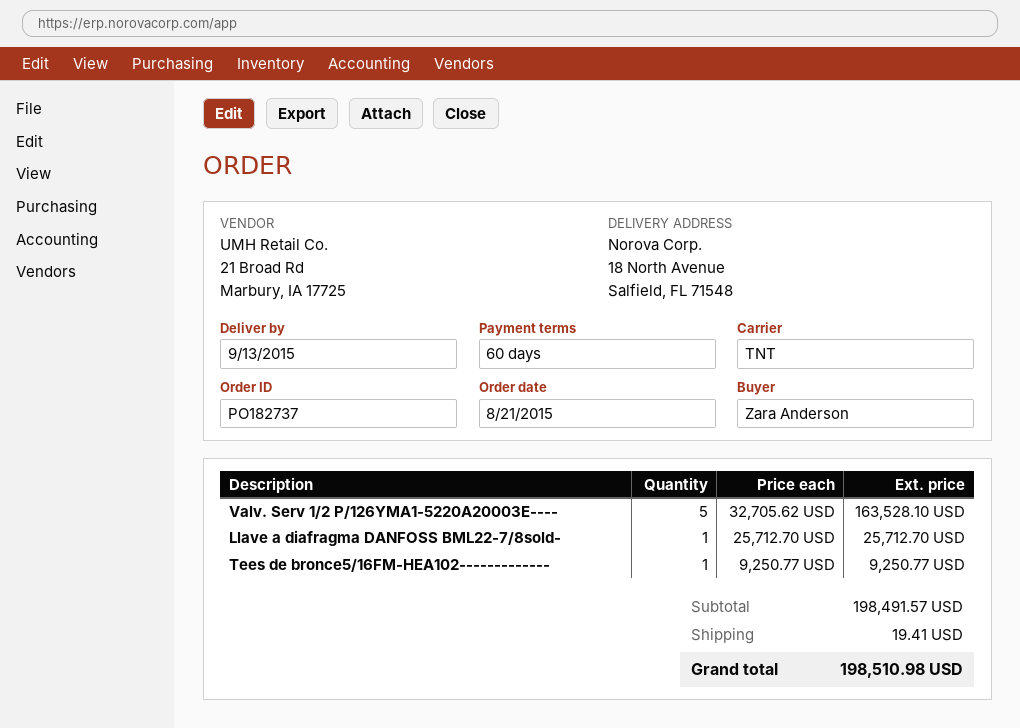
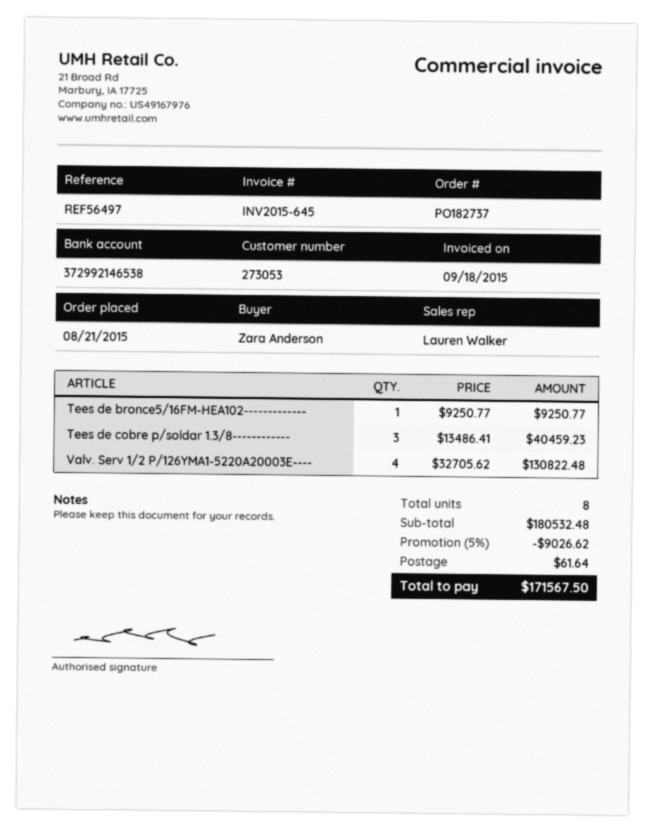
Valv. Serv 1/2 P/126YMA1-5220A20003E----: 5 x 32705.62 = 163528.10 -> 4 x 32705.62 = 130822.48
Llave a diafragma DANFOSS BML22-7/8sold-: 1 x 25712.70 = 25712.70 -> none
Tees de cobre p/soldar 1.3/8------------: none -> 3 x 13486.41 = 40459.23
subtotal: 198491.57 -> 180532.48
discount: none -> 5% = 9026.62
shipping: 19.41 -> 61.64
total: 198510.98 -> 171567.50

